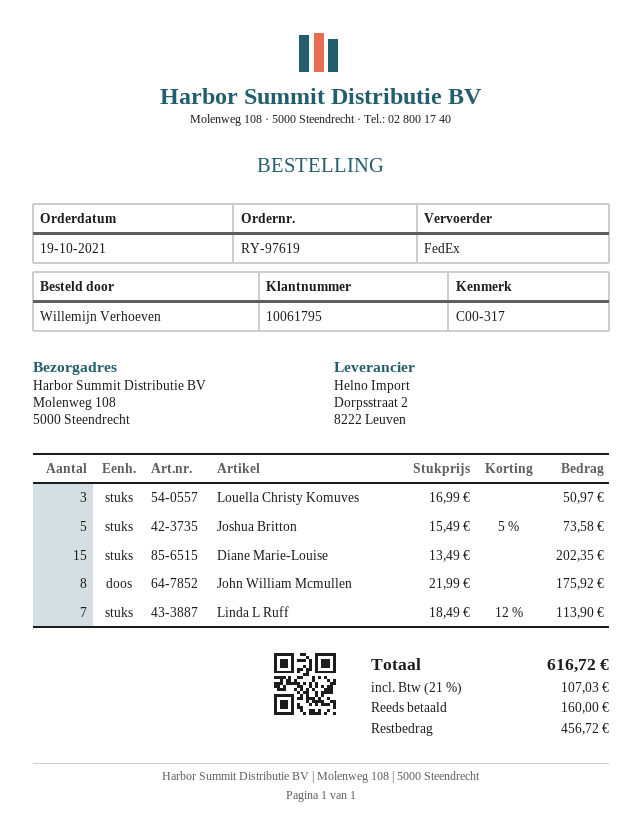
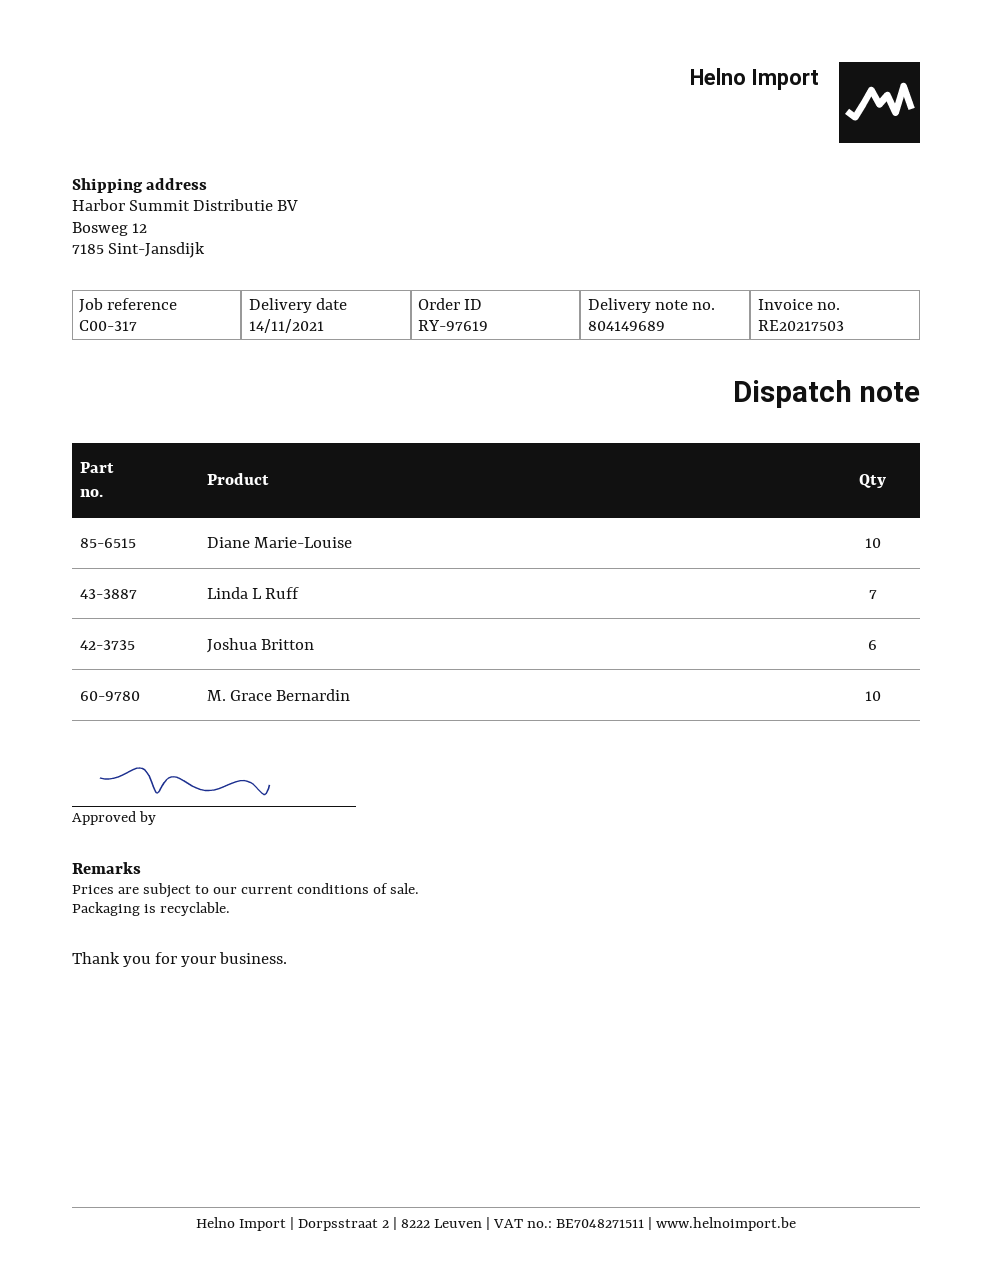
ship to: Molenweg 108, 5000 Steendrecht -> Bosweg 12, 7185 Sint-Jansdijk
Louella Christy Komuves: 3 -> none
Joshua Britton: 5 -> 6
Diane Marie-Louise: 15 -> 10
John William Mcmullen: 8 -> none
M. Grace Bernardin: none -> 10

